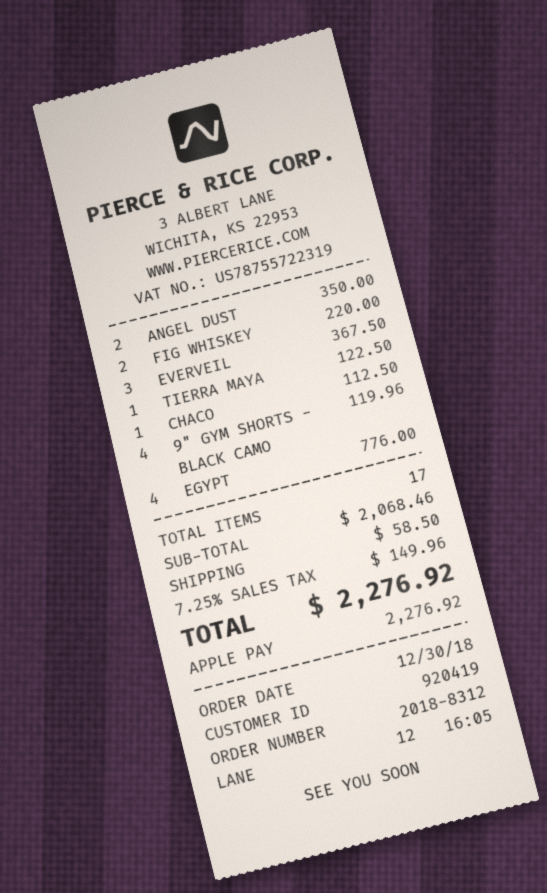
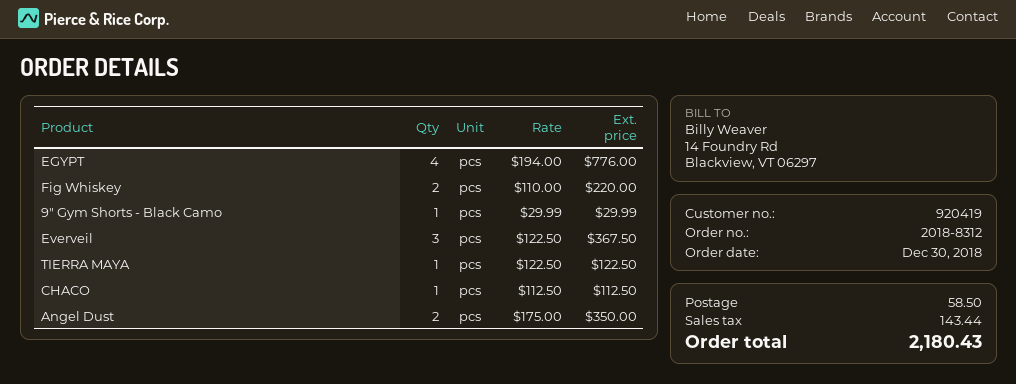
9" GYM SHORTS - BLACK CAMO: 4 for 119.96 -> 1 for 29.99
tax: 149.96 -> 143.44
total: 2276.92 -> 2180.43

